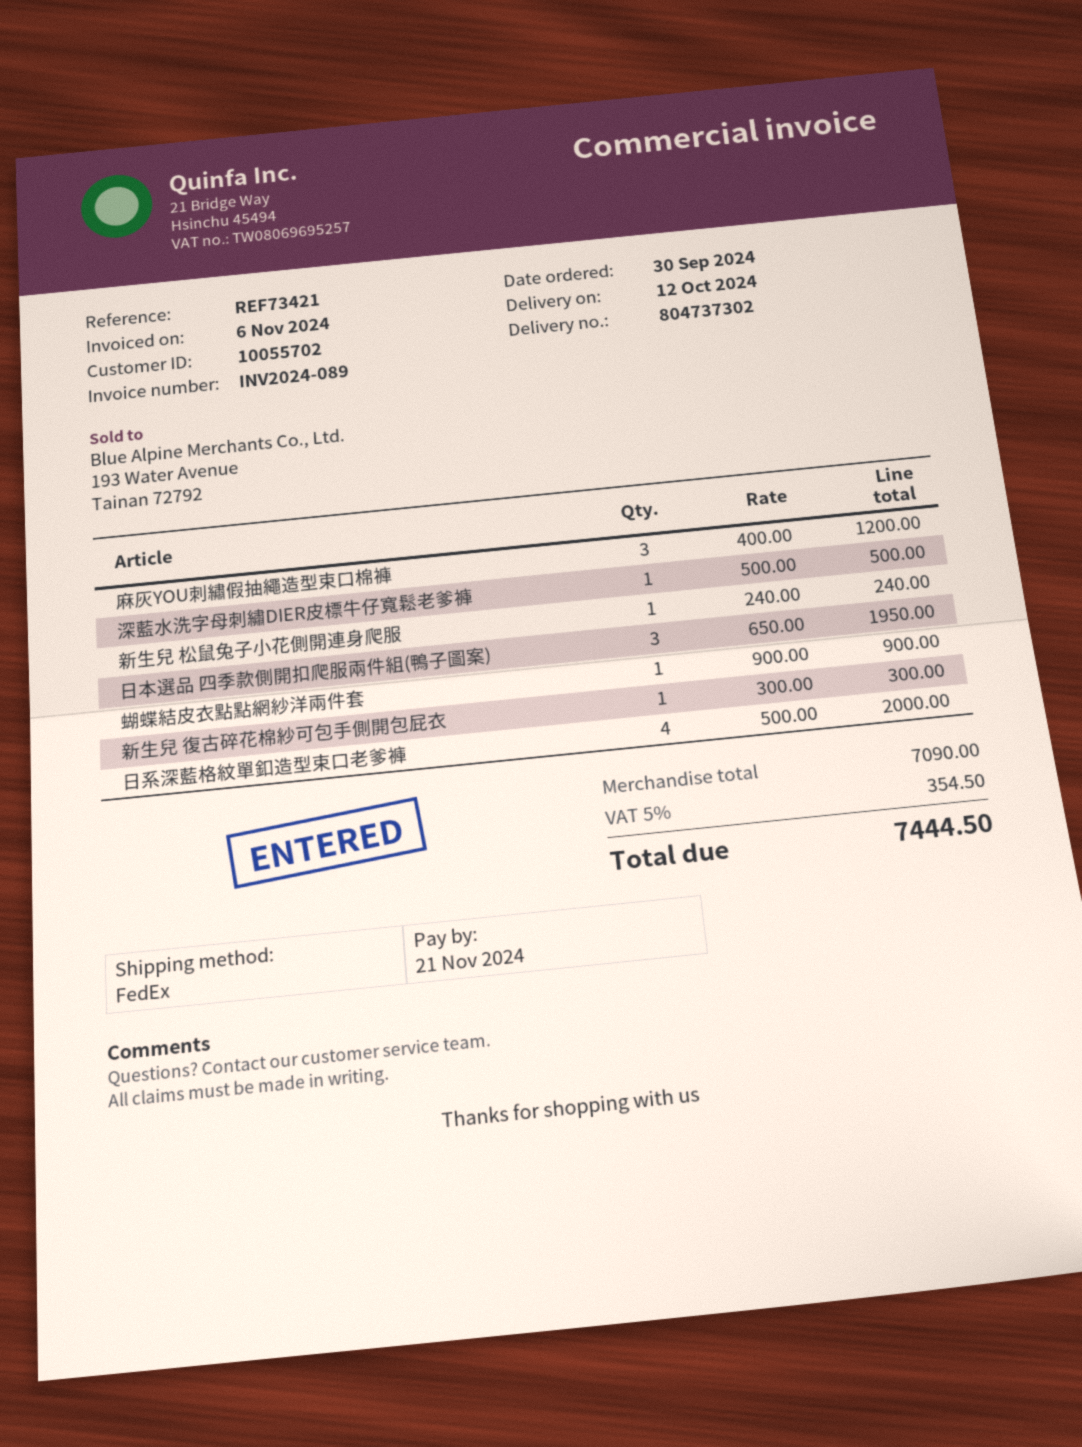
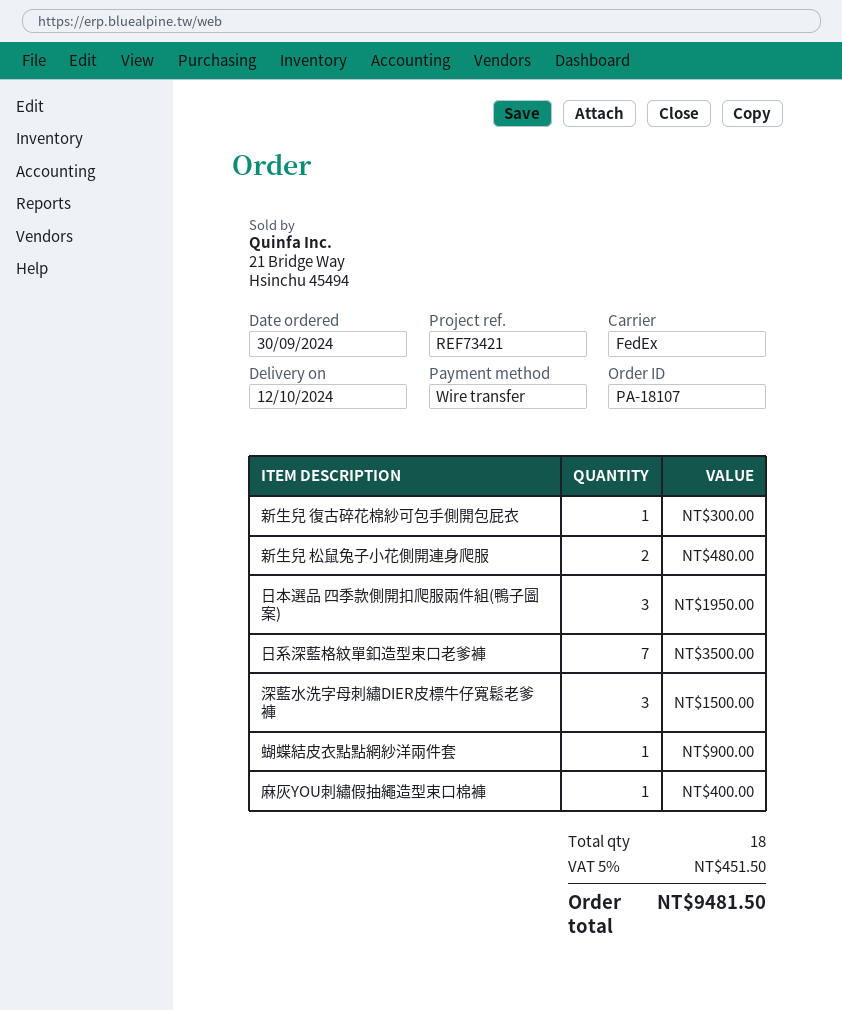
麻灰YOU刺繡假抽繩造型束口棉褲: 3 for 1200.00 -> 1 for 400.00
深藍水洗字母刺繡DIER皮標牛仔寬鬆老爹褲: 1 for 500.00 -> 3 for 1500.00
新生兒 松鼠兔子小花側開連身爬服: 1 for 240.00 -> 2 for 480.00
日系深藍格紋單釦造型束口老爹褲: 4 for 2000.00 -> 7 for 3500.00
tax: 5% = 354.50 -> 5% = 451.50
total: 7444.50 -> 9481.50

